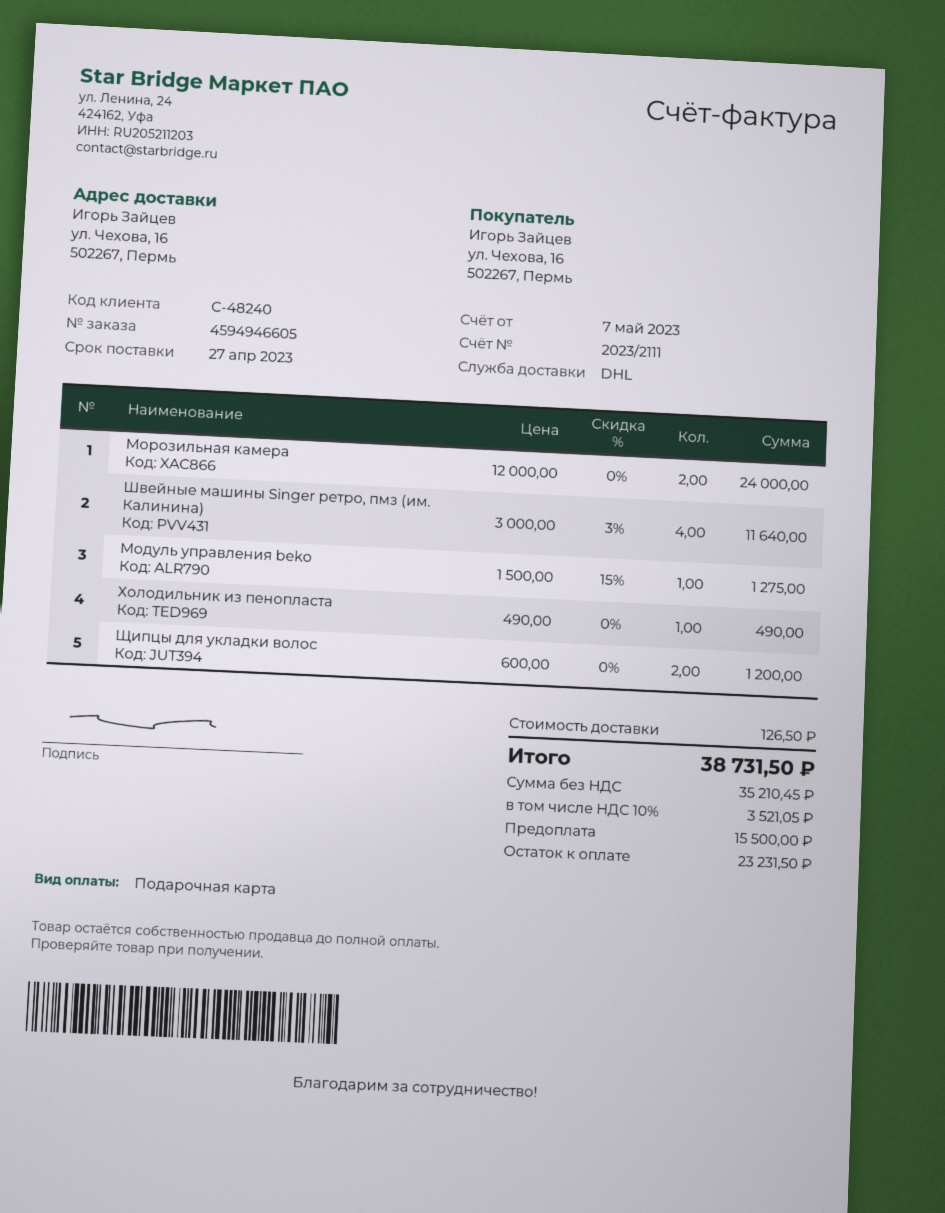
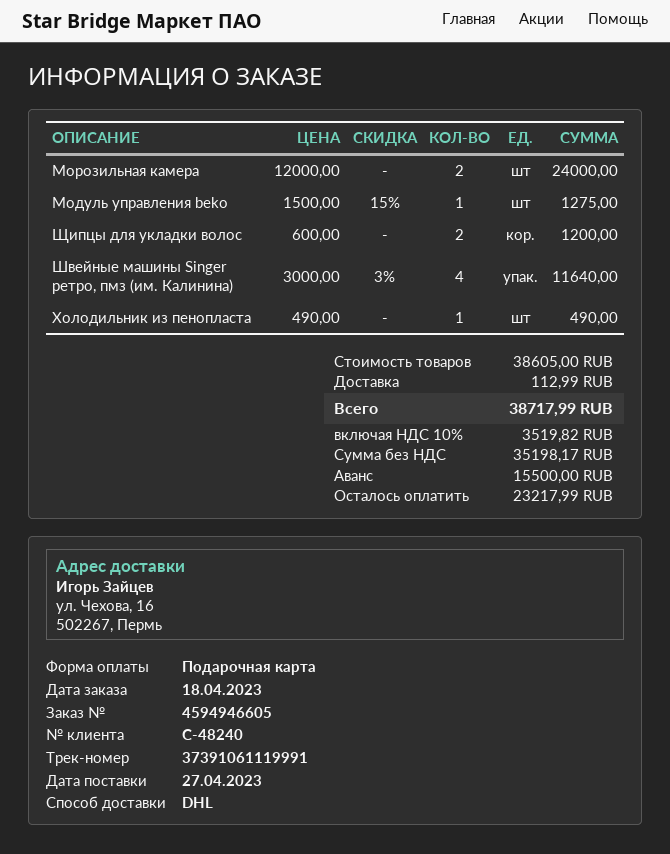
shipping: 126.50 -> 112.99
net: 35210.45 -> 35198.17
tax: 10% = 3521.05 -> 10% = 3519.82
total: 38731.50 -> 38717.99
balance: 23231.50 -> 23217.99

